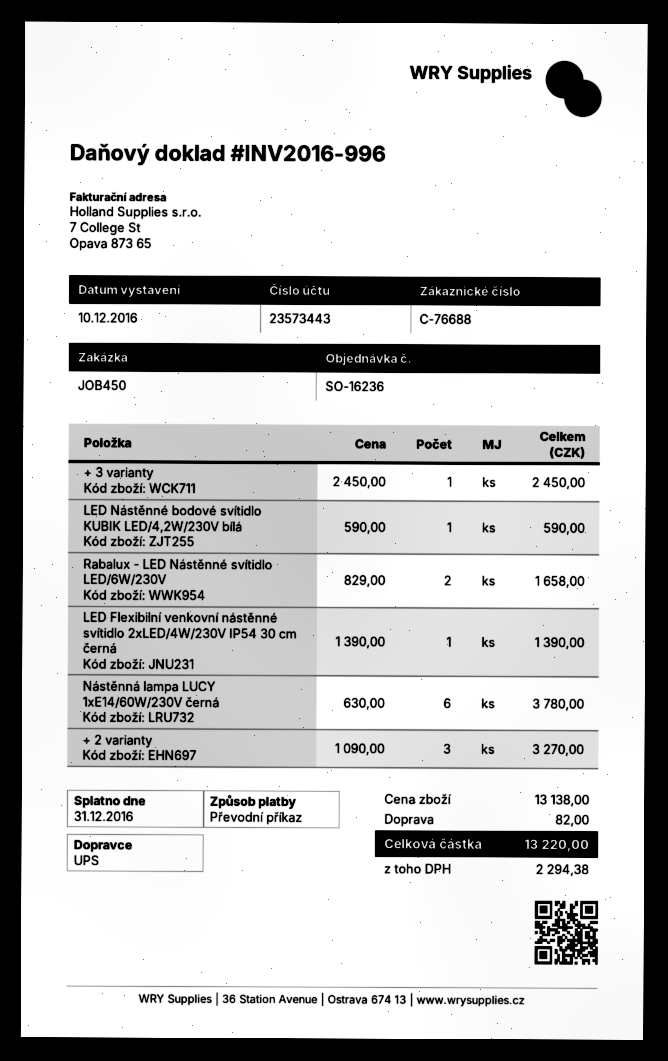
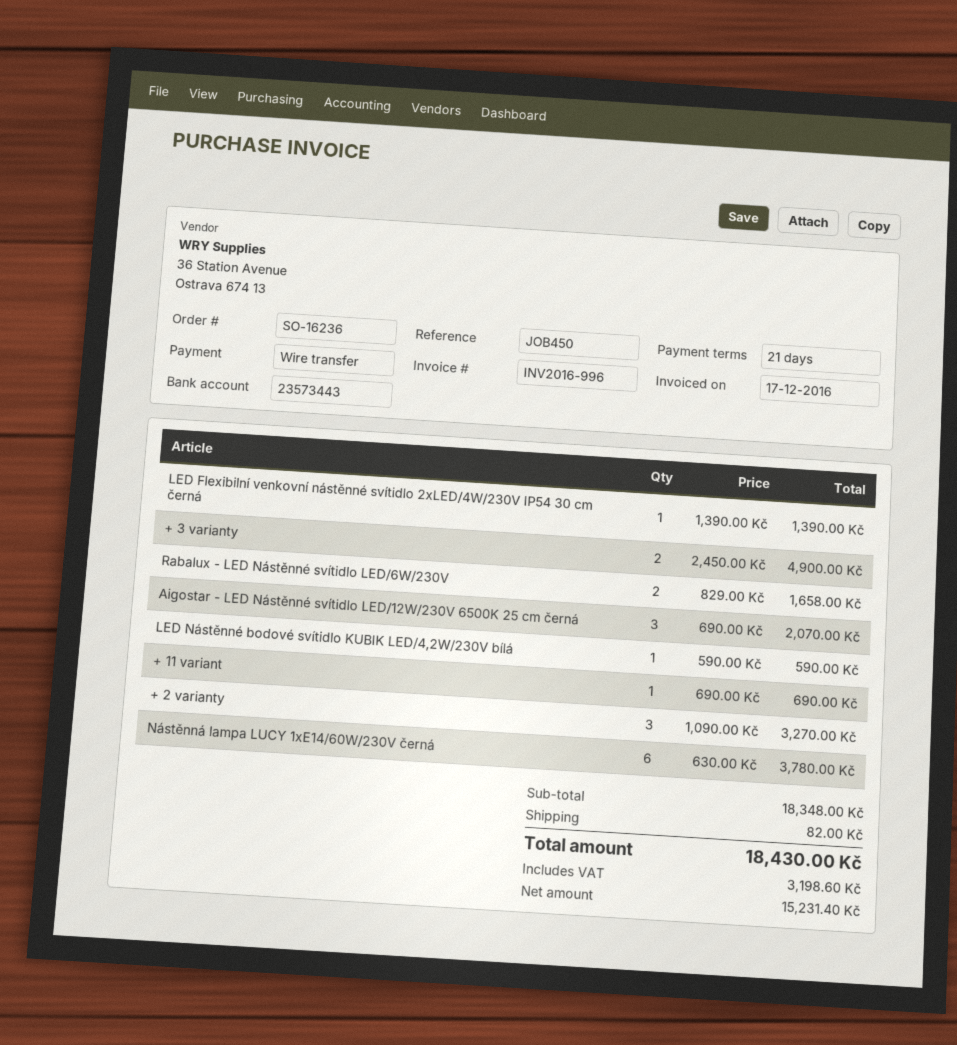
invoice date: 2016-12-10 -> 2016-12-17
+ 3 varianty: 1 x 2450.00 = 2450.00 -> 2 x 2450.00 = 4900.00
Aigostar - LED Nástěnné svítidlo LED/12W/230V 6500K 25 cm černá: none -> 3 x 690.00 = 2070.00
+ 11 variant: none -> 1 x 690.00 = 690.00
subtotal: 13138.00 -> 18348.00
tax: 2294.38 -> 3198.60
total: 13220.00 -> 18430.00

